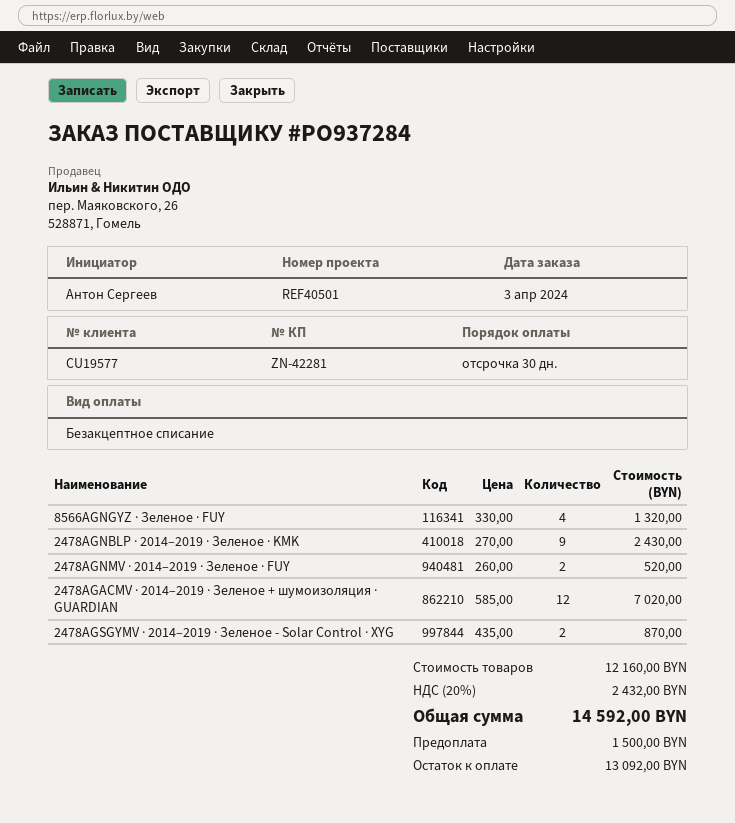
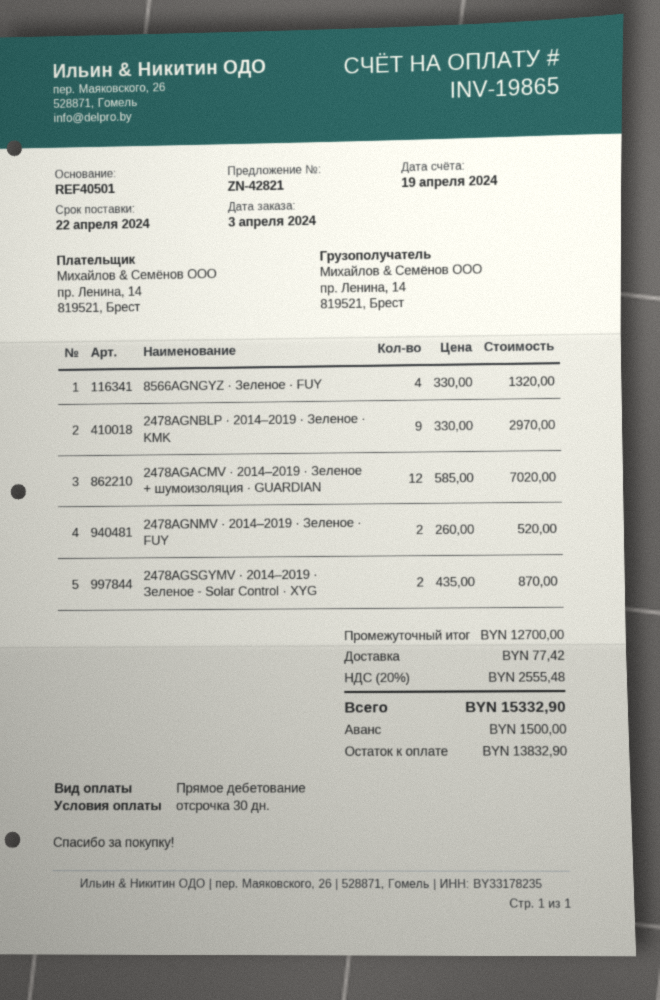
quote number: ZN-42281 -> ZN-42821
2478AGNBLP · 2014–2019 · Зеленое · KMK: 9 x 270.00 = 2430.00 -> 9 x 330.00 = 2970.00
subtotal: 12160.00 -> 12700.00
shipping: none -> 77.42
tax: 20% = 2432.00 -> 20% = 2555.48
total: 14592.00 -> 15332.90
balance: 13092.00 -> 13832.90

